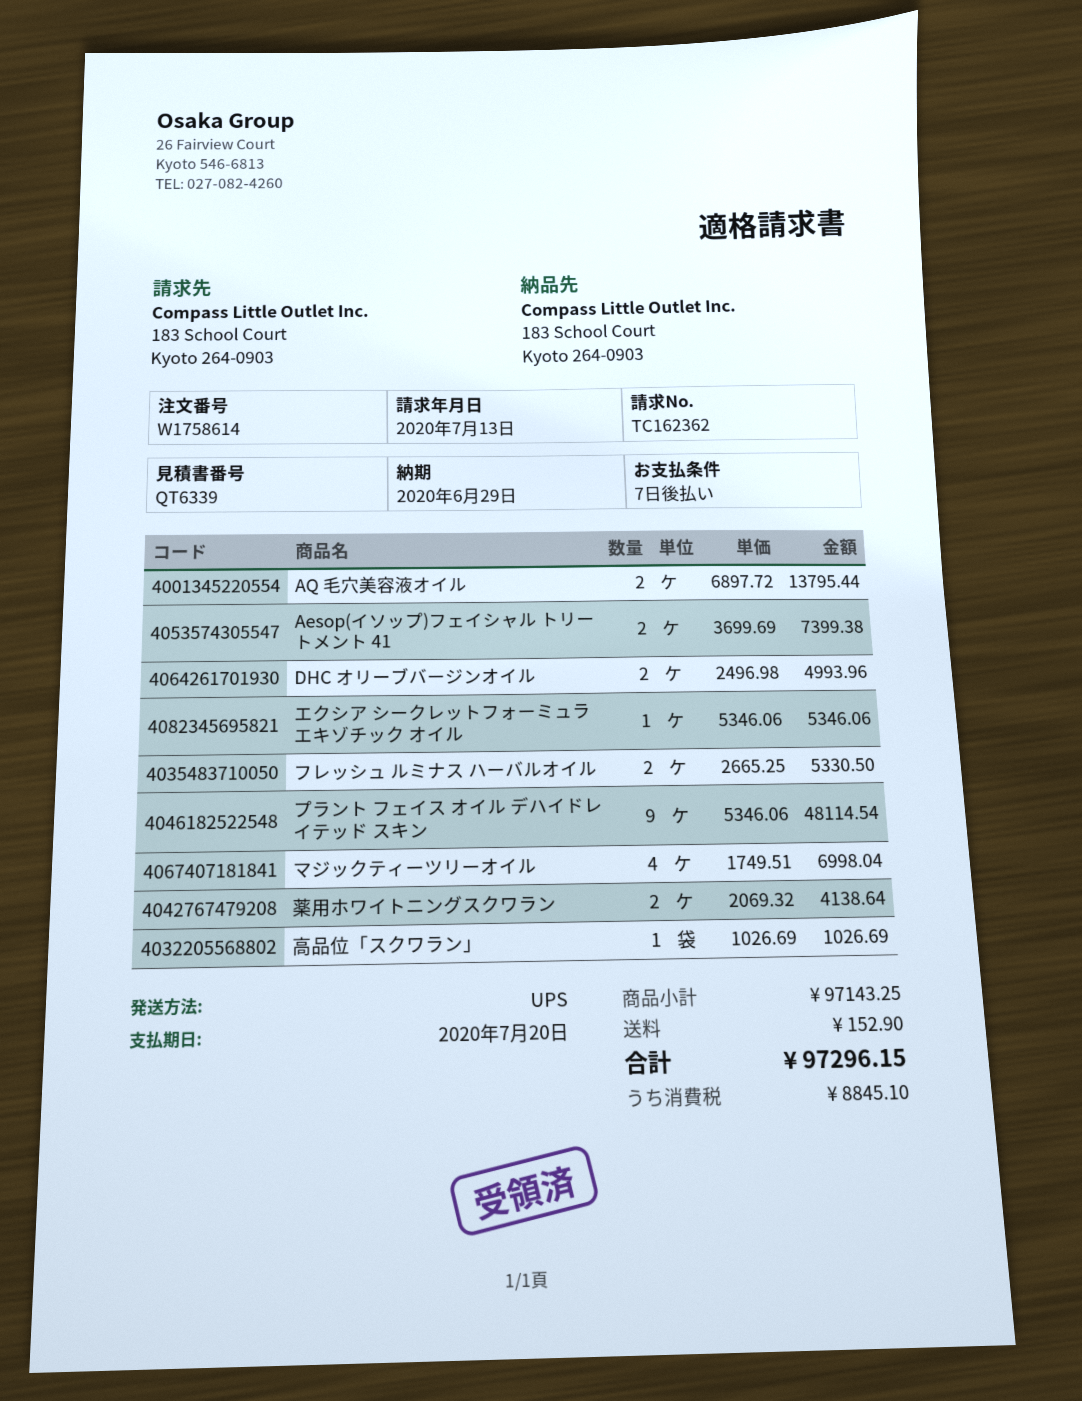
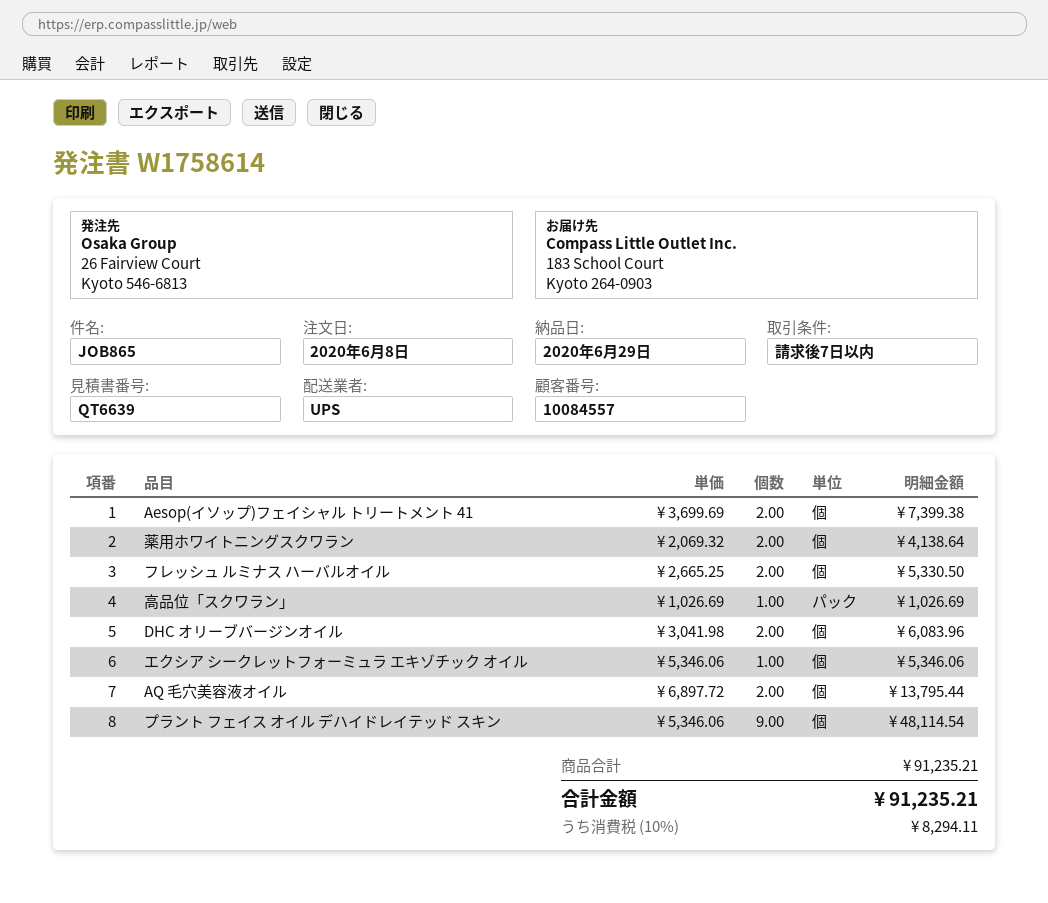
quote number: QT6339 -> QT6639
DHC オリーブバージンオイル: 2 x 2496.98 = 4993.96 -> 2 x 3041.98 = 6083.96
マジックティーツリーオイル: 4 x 1749.51 = 6998.04 -> none
subtotal: 97143.25 -> 91235.21
shipping: 152.90 -> none
tax: 8845.10 -> 8294.11
total: 97296.15 -> 91235.21

